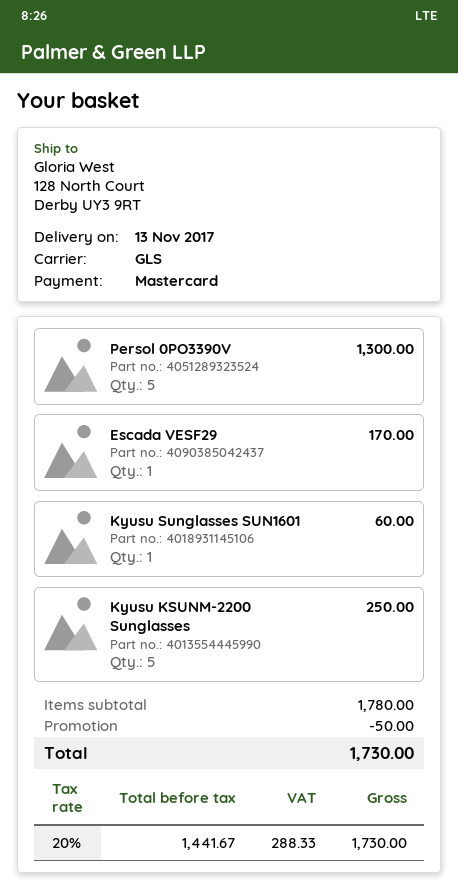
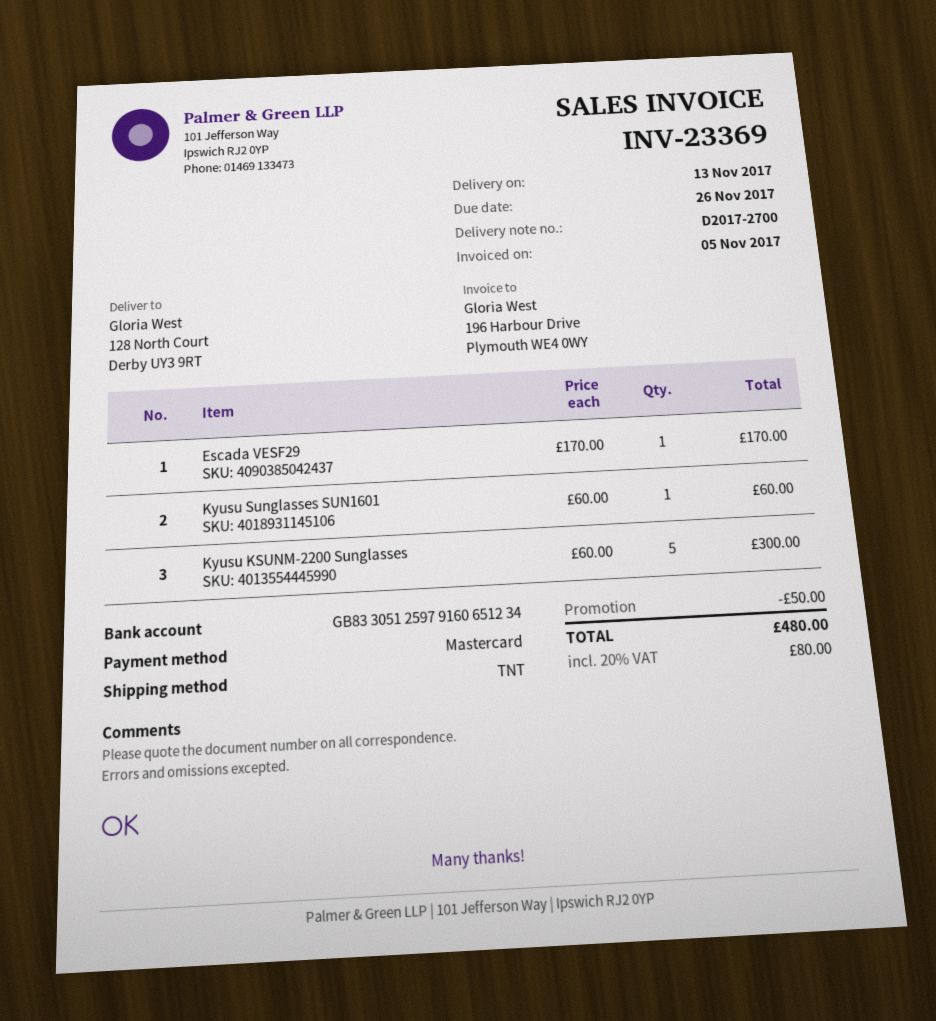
shipping method: GLS -> TNT
Persol 0PO3390V: 5 for 1300.00 -> none
Kyusu KSUNM-2200 Sunglasses: 5 for 250.00 -> 5 for 300.00
tax: 20% = 288.33 -> 20% = 80.00
total: 1730.00 -> 480.00

